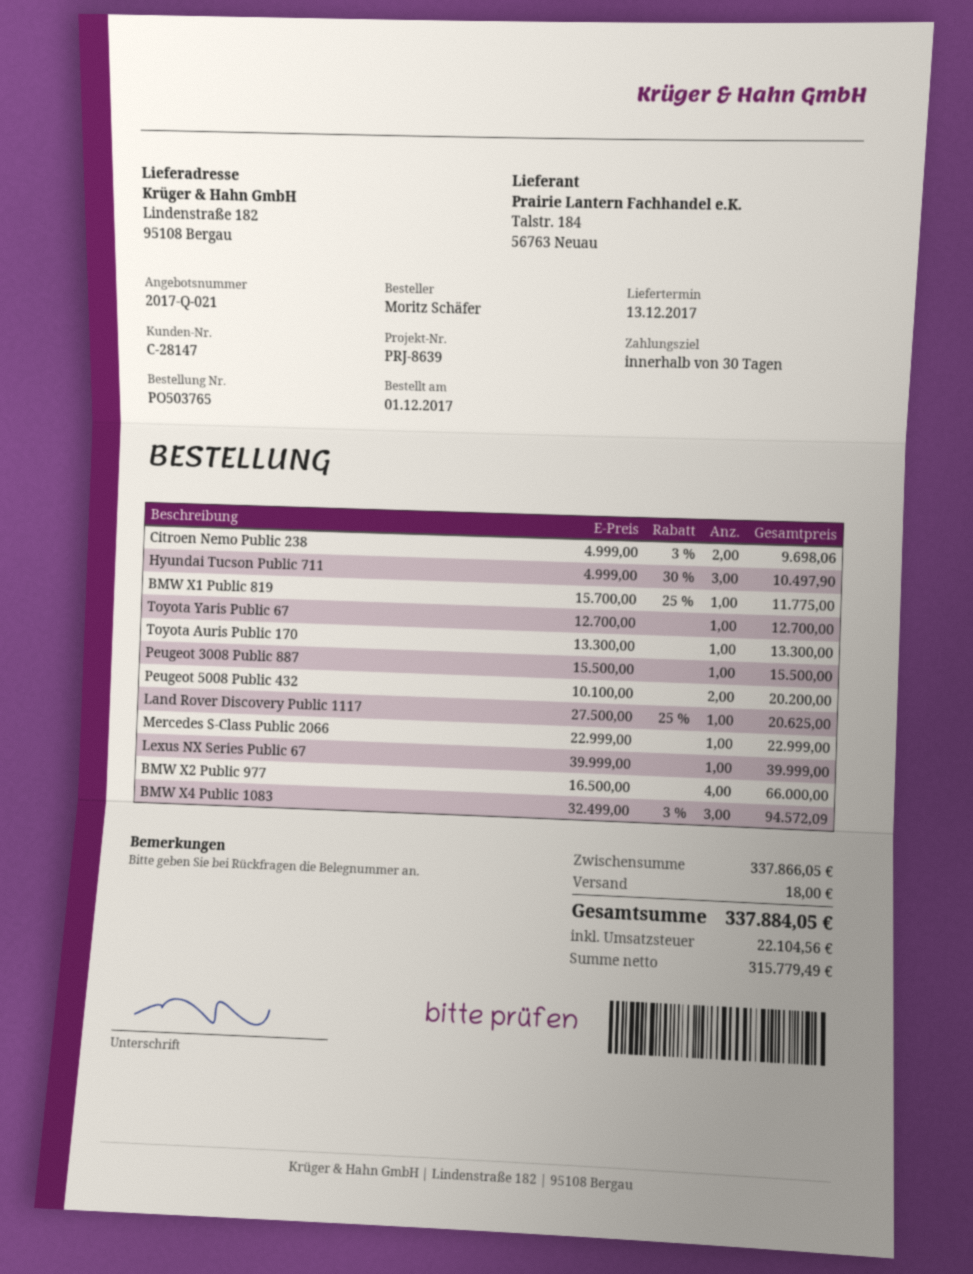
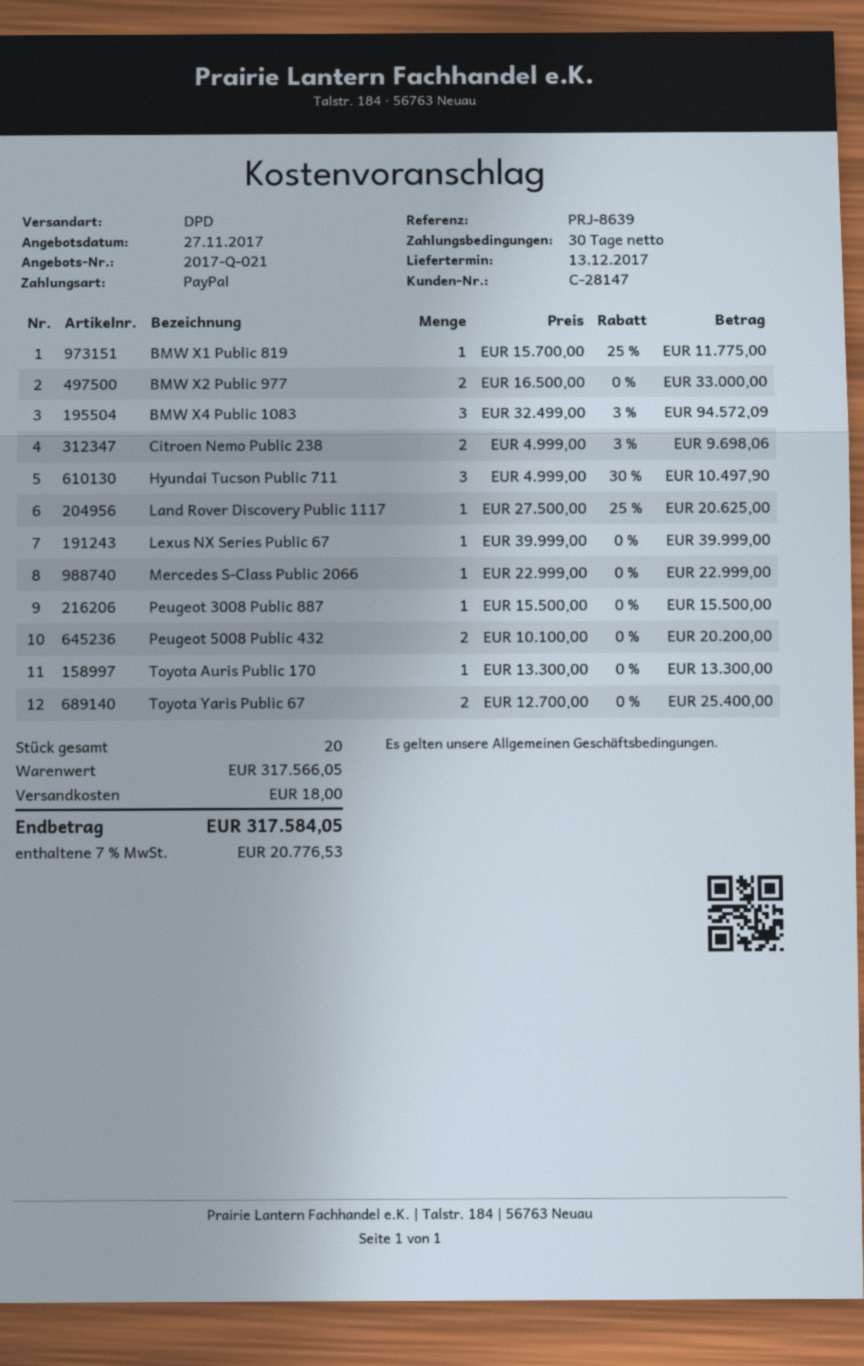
Toyota Yaris Public 67: 1 x 12700.00 = 12700.00 -> 2 x 12700.00 = 25400.00
BMW X2 Public 977: 4 x 16500.00 = 66000.00 -> 2 x 16500.00 = 33000.00
subtotal: 337866.05 -> 317566.05
tax: 22104.56 -> 20776.53
total: 337884.05 -> 317584.05

